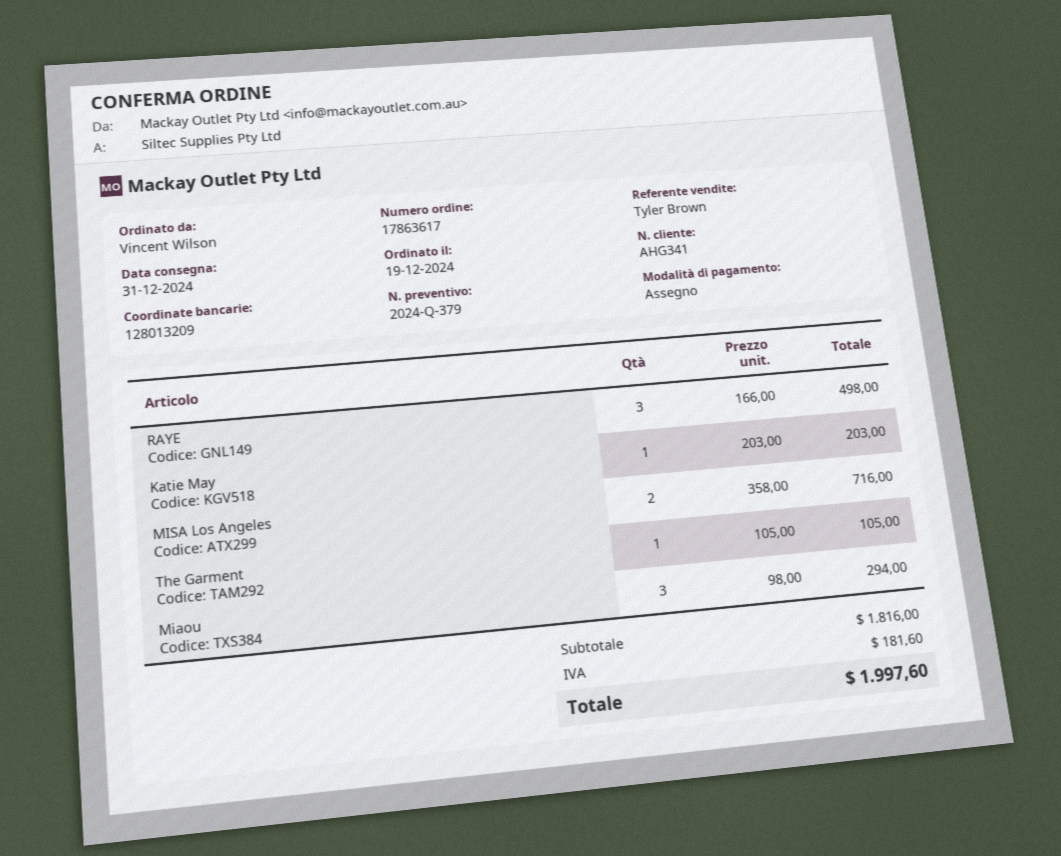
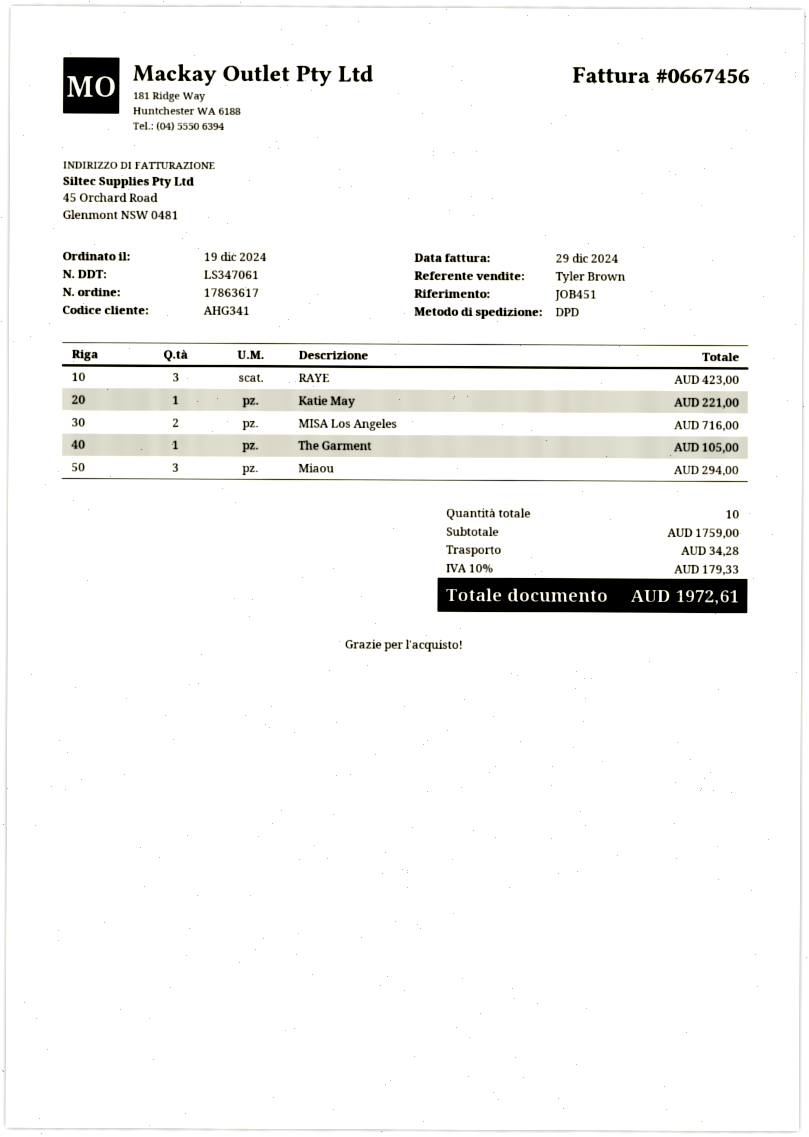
RAYE: 3 for 498.00 -> 3 for 423.00
Katie May: 1 for 203.00 -> 1 for 221.00
subtotal: 1816.00 -> 1759.00
shipping: none -> 34.28
tax: 181.60 -> 179.33
total: 1997.60 -> 1972.61

